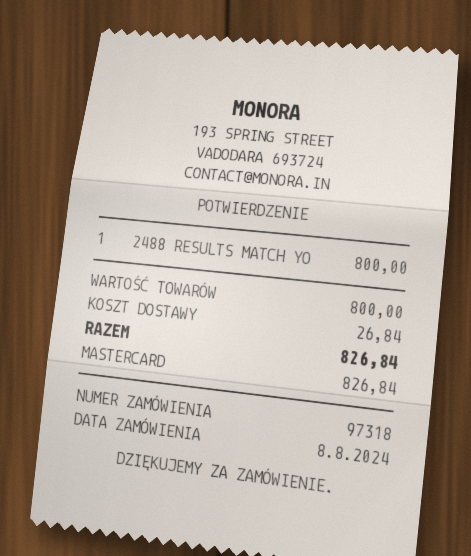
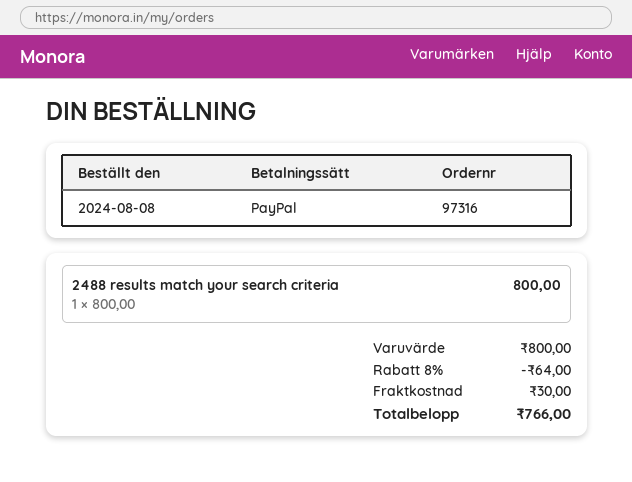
order number: 97318 -> 97316
payment method: Mastercard -> PayPal
discount: none -> 8% = 64.00
shipping: 26.84 -> 30.00
total: 826.84 -> 766.00

